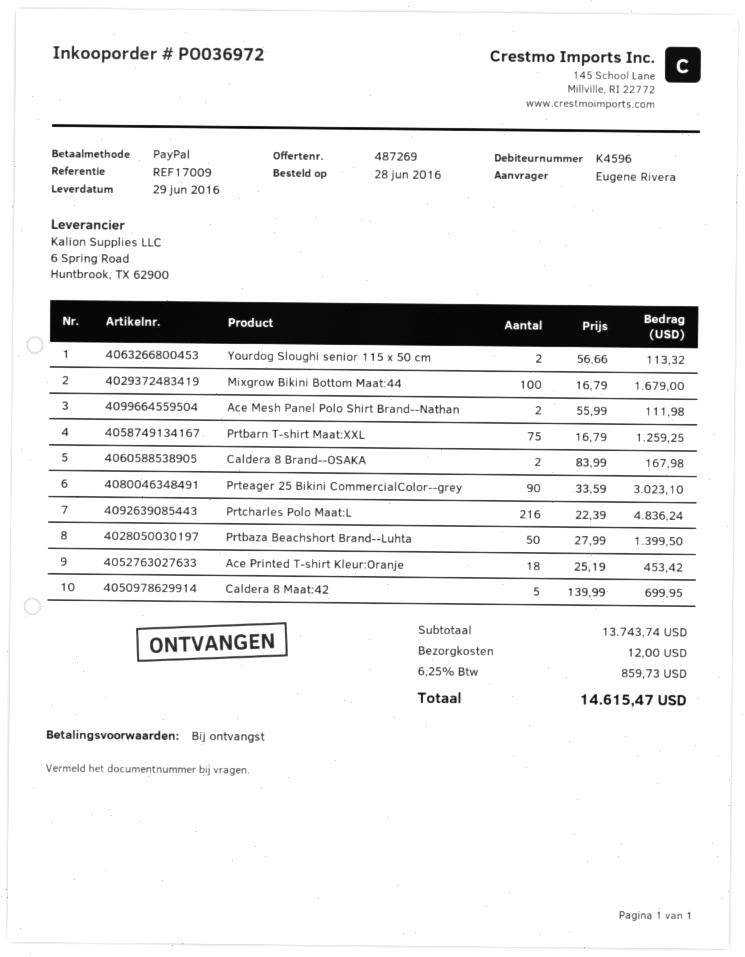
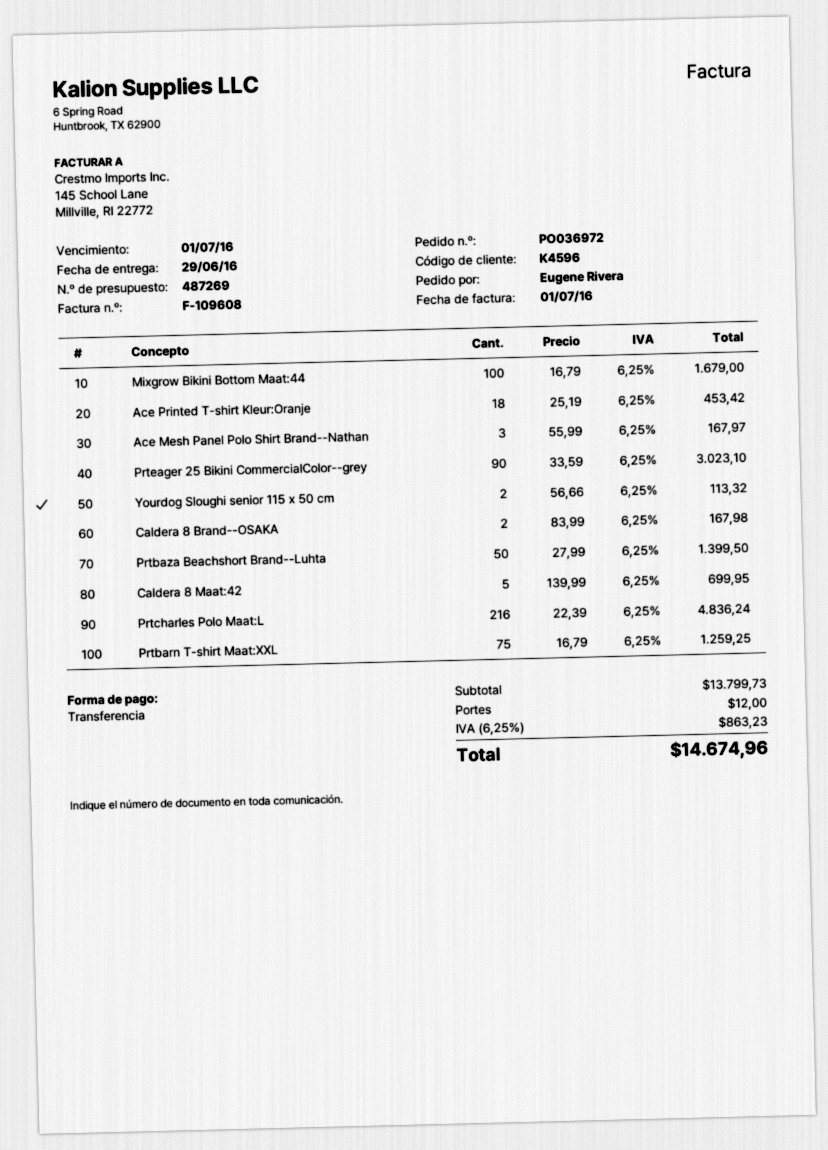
payment method: PayPal -> bank transfer
Ace Mesh Panel Polo Shirt Brand--Nathan: 2 x 55.99 = 111.98 -> 3 x 55.99 = 167.97
subtotal: 13743.74 -> 13799.73
tax: 6.25% = 859.73 -> 6.25% = 863.23
total: 14615.47 -> 14674.96

